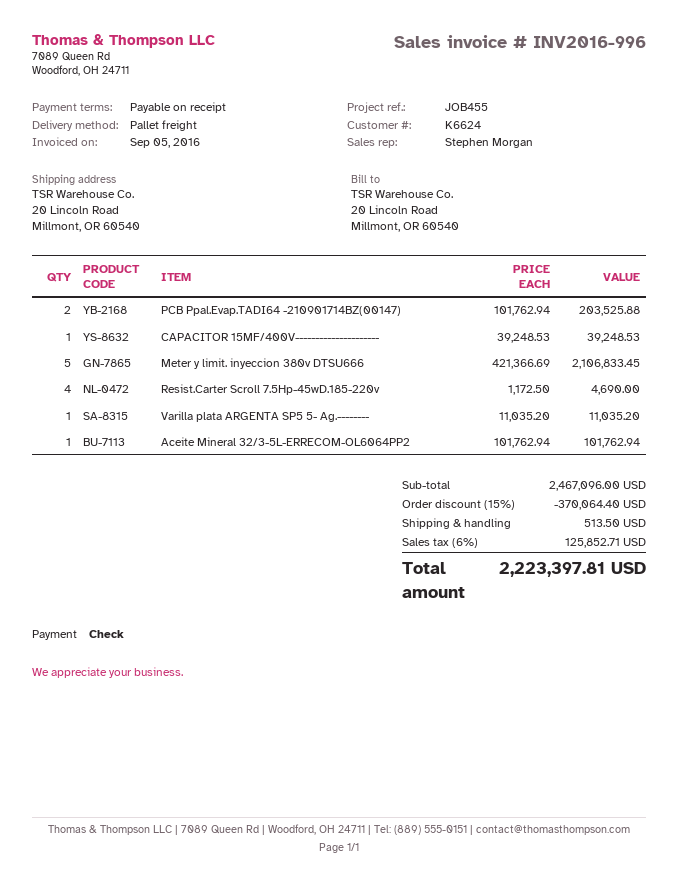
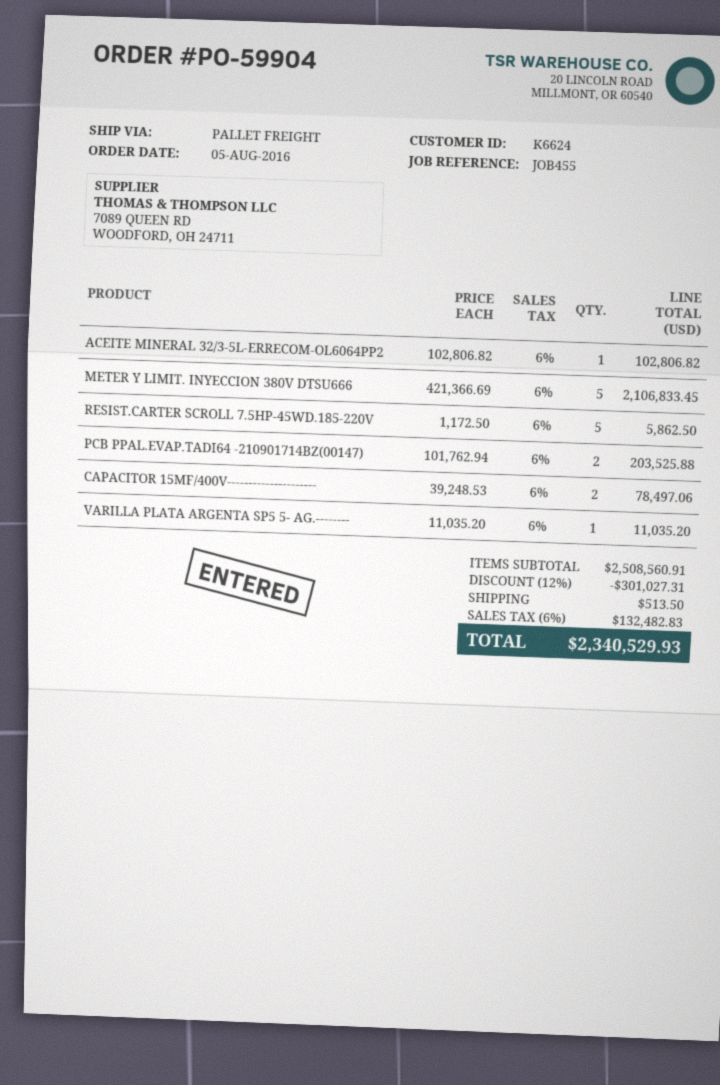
CAPACITOR 15MF/400V---------------------: 1 x 39248.53 = 39248.53 -> 2 x 39248.53 = 78497.06
Resist.Carter Scroll 7.5Hp-45wD.185-220v: 4 x 1172.50 = 4690.00 -> 5 x 1172.50 = 5862.50
Aceite Mineral 32/3-5L-ERRECOM-OL6064PP2: 1 x 101762.94 = 101762.94 -> 1 x 102806.82 = 102806.82
subtotal: 2467096.00 -> 2508560.91
discount: 15% = 370064.40 -> 12% = 301027.31
tax: 6% = 125852.71 -> 6% = 132482.83
total: 2223397.81 -> 2340529.93

